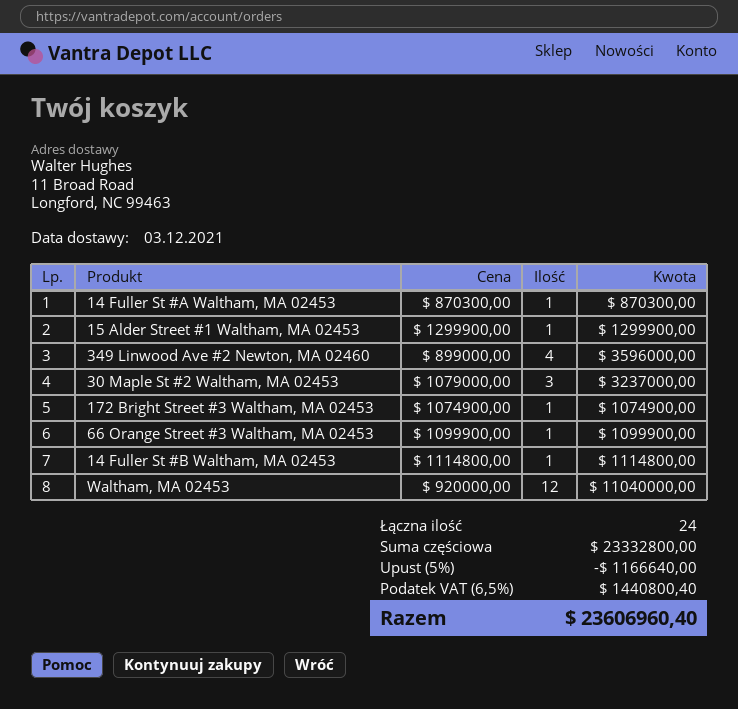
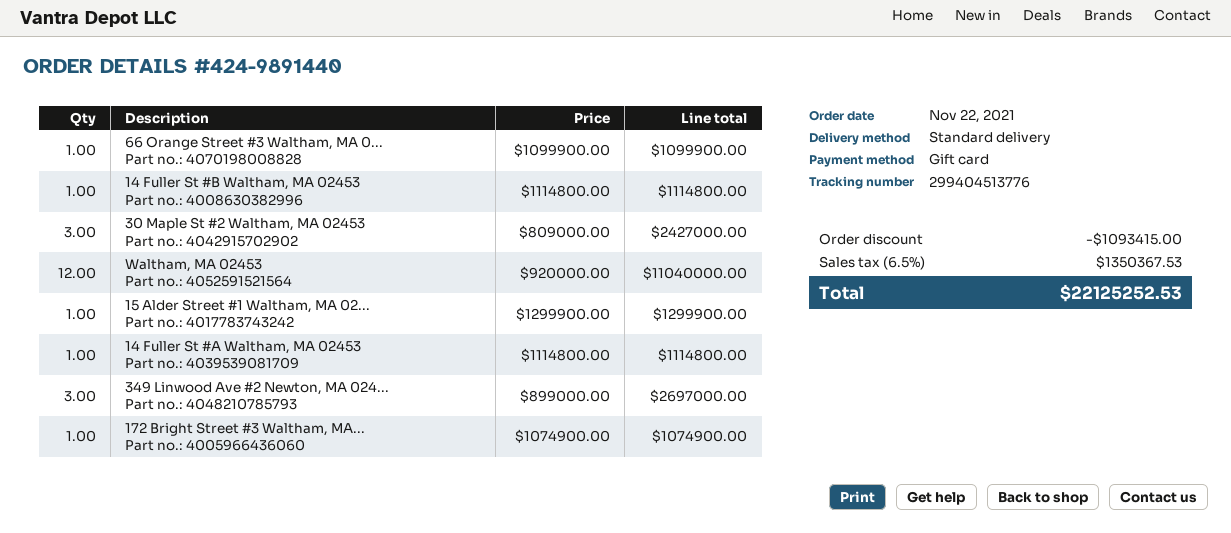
14 Fuller St #A Waltham, MA 02453: 1 x 870300.00 = 870300.00 -> 1 x 1114800.00 = 1114800.00
349 Linwood Ave #2 Newton, MA 02460: 4 x 899000.00 = 3596000.00 -> 3 x 899000.00 = 2697000.00
30 Maple St #2 Waltham, MA 02453: 3 x 1079000.00 = 3237000.00 -> 3 x 809000.00 = 2427000.00
discount: 1166640.00 -> 1093415.00
tax: 6.5% = 1440800.40 -> 6.5% = 1350367.53
total: 23606960.40 -> 22125252.53

